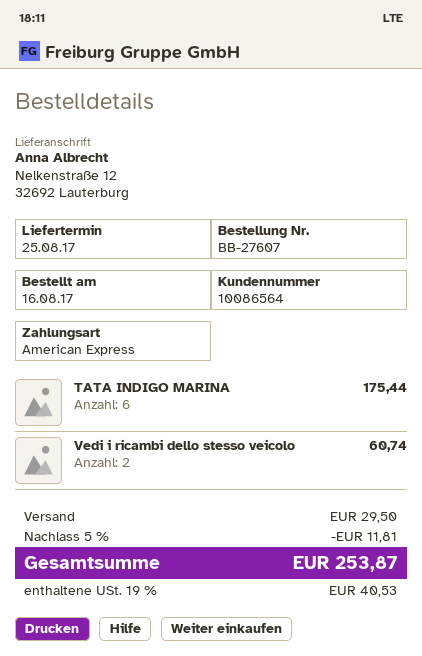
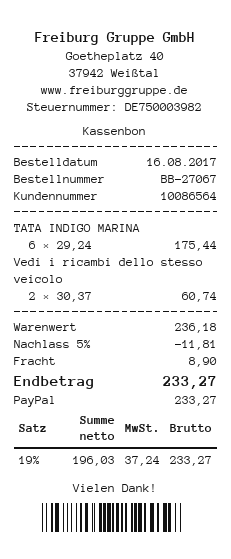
order number: BB-27607 -> BB-27067
payment method: American Express -> PayPal
shipping: 29.50 -> 8.90
tax: 19% = 40.53 -> 19% = 37.24
total: 253.87 -> 233.27

